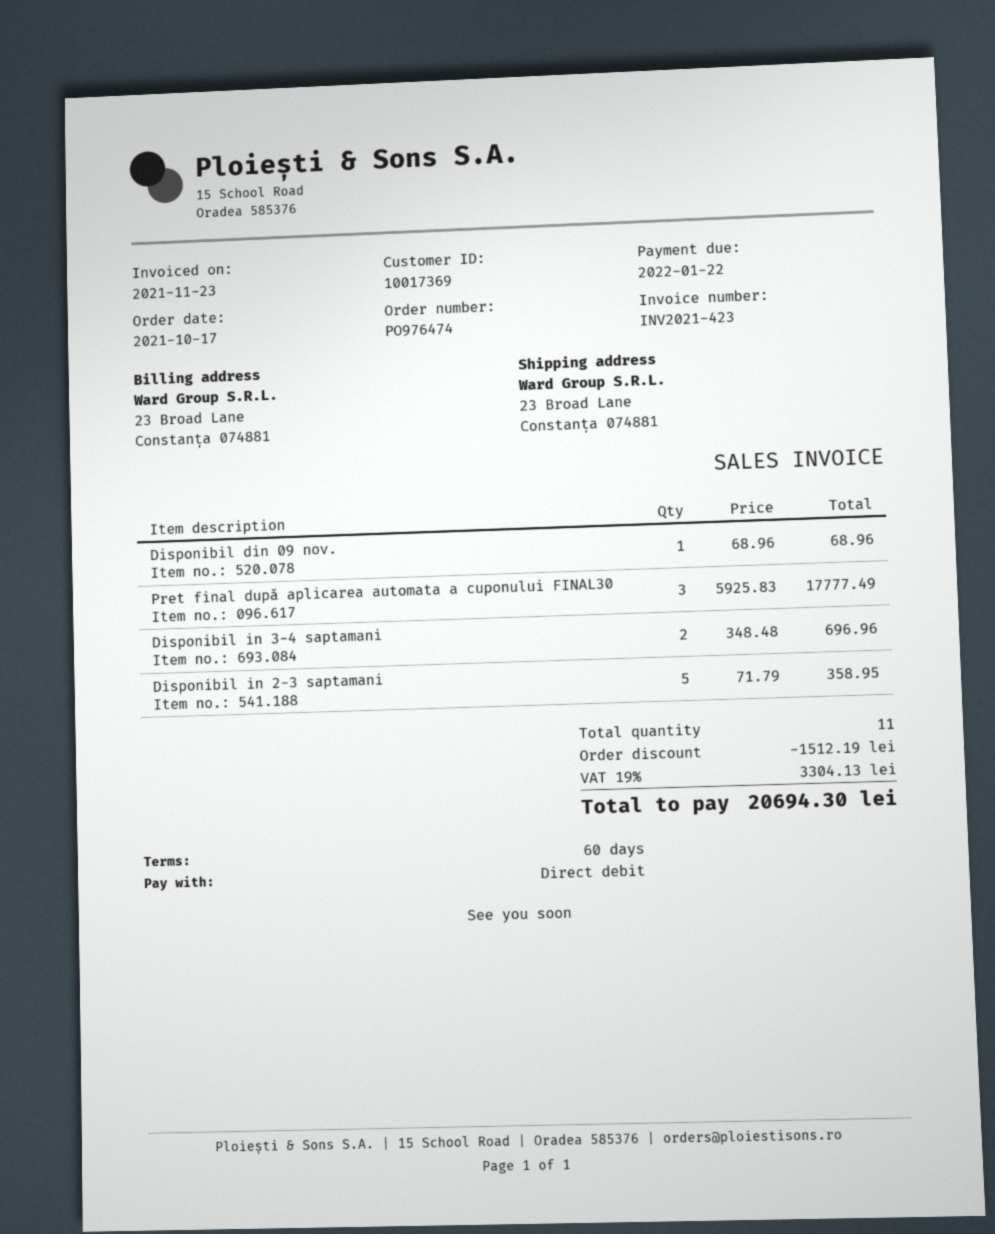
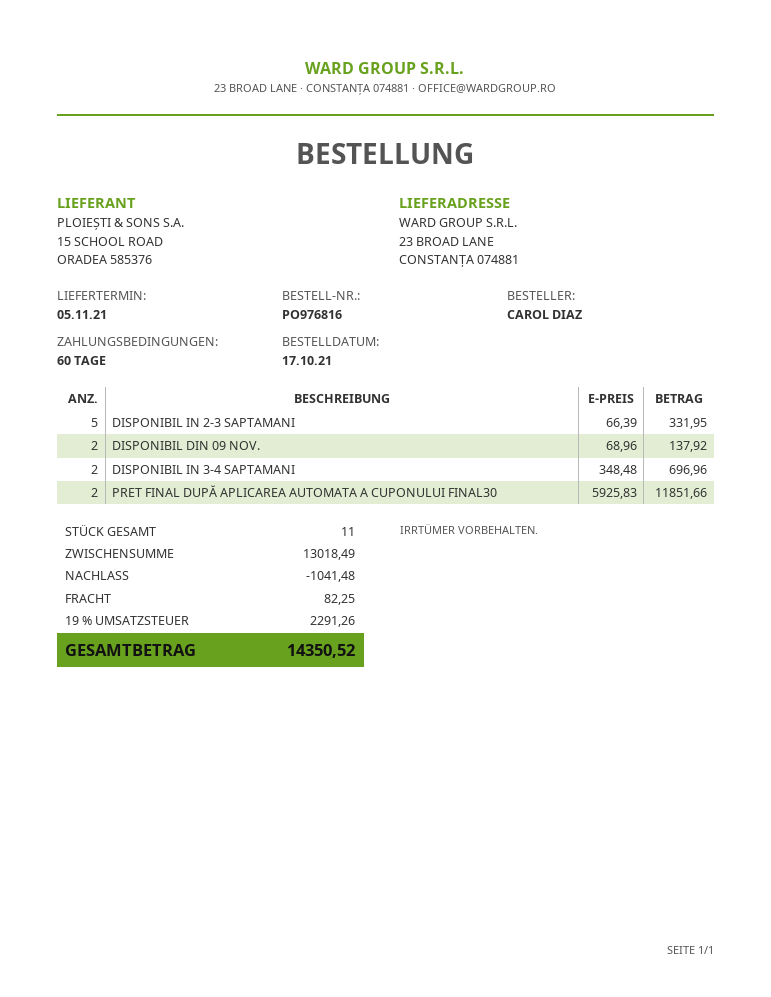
order number: PO976474 -> PO976816
Disponibil din 09 nov.: 1 x 68.96 = 68.96 -> 2 x 68.96 = 137.92
Pret final după aplicarea automata a cuponului FINAL30: 3 x 5925.83 = 17777.49 -> 2 x 5925.83 = 11851.66
Disponibil in 2-3 saptamani: 5 x 71.79 = 358.95 -> 5 x 66.39 = 331.95
discount: 1512.19 -> 1041.48
shipping: none -> 82.25
tax: 19% = 3304.13 -> 19% = 2291.26
total: 20694.30 -> 14350.52

